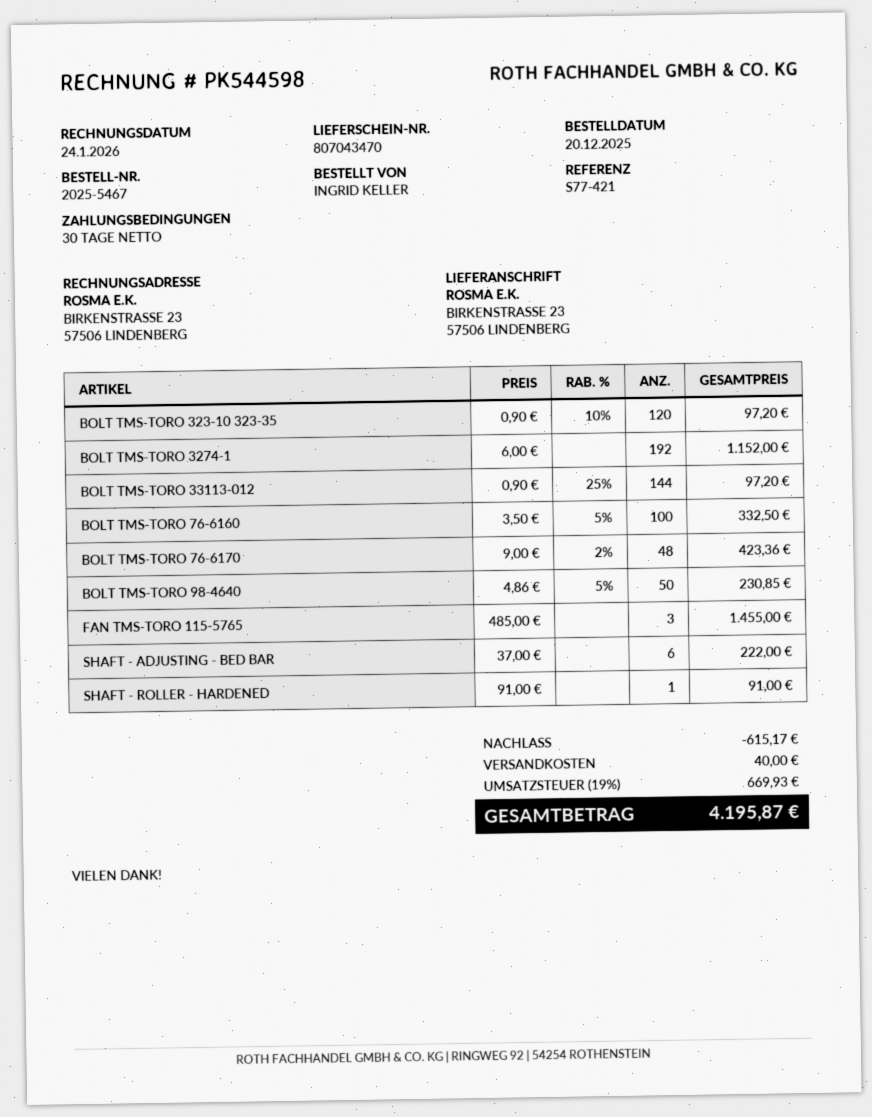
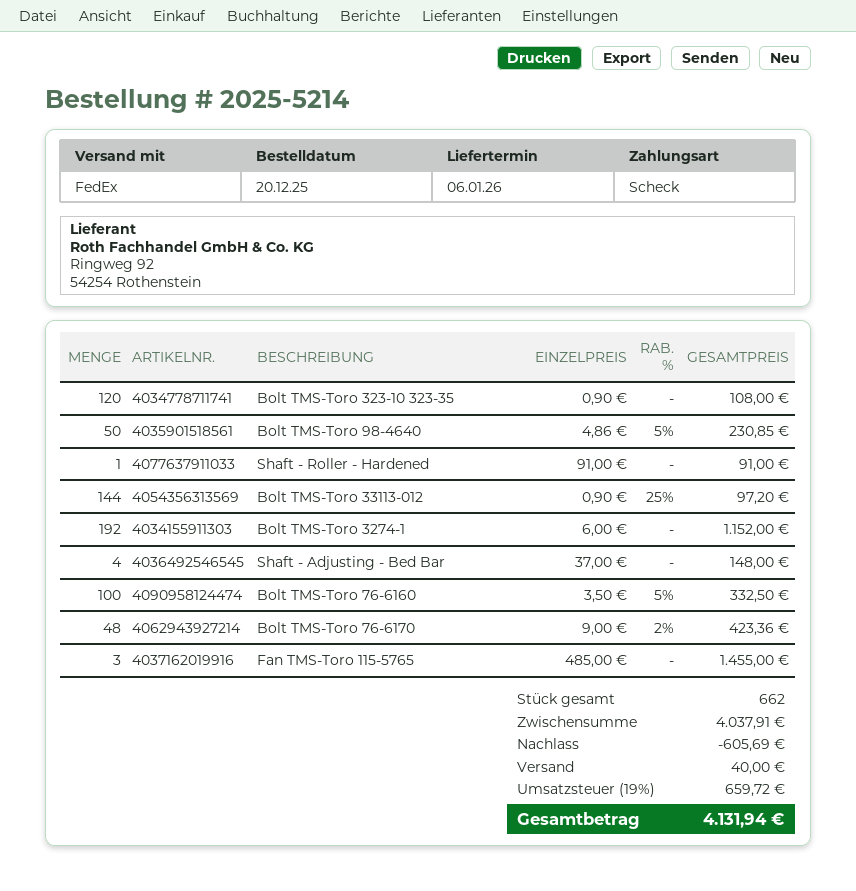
order number: 2025-5467 -> 2025-5214
BOLT TMS-TORO 323-10 323-35: 120 x 0.90 - 10% = 97.20 -> 120 x 0.90 = 108.00
SHAFT - ADJUSTING - BED BAR: 6 x 37.00 = 222.00 -> 4 x 37.00 = 148.00
discount: 615.17 -> 605.69
tax: 19% = 669.93 -> 19% = 659.72
total: 4195.87 -> 4131.94

